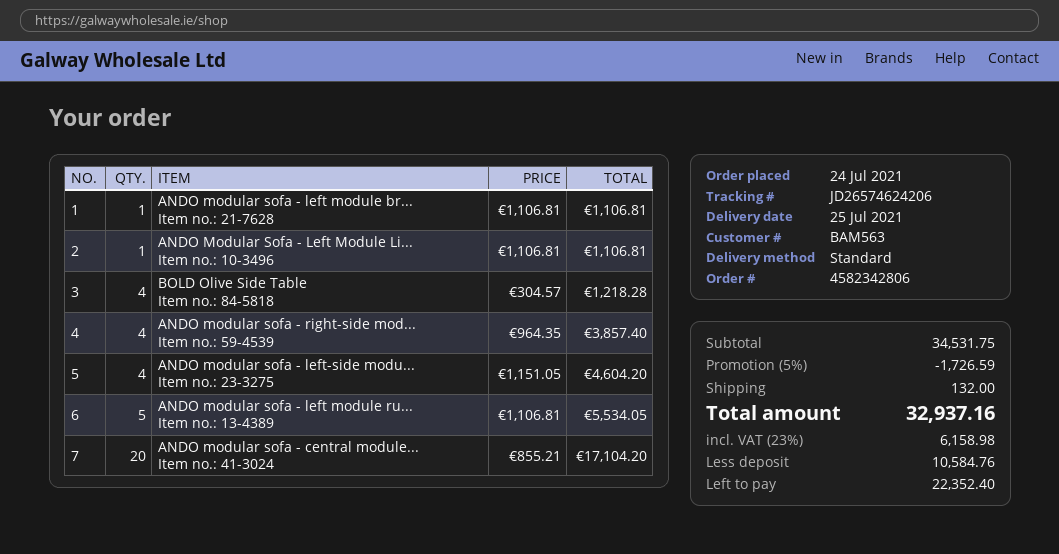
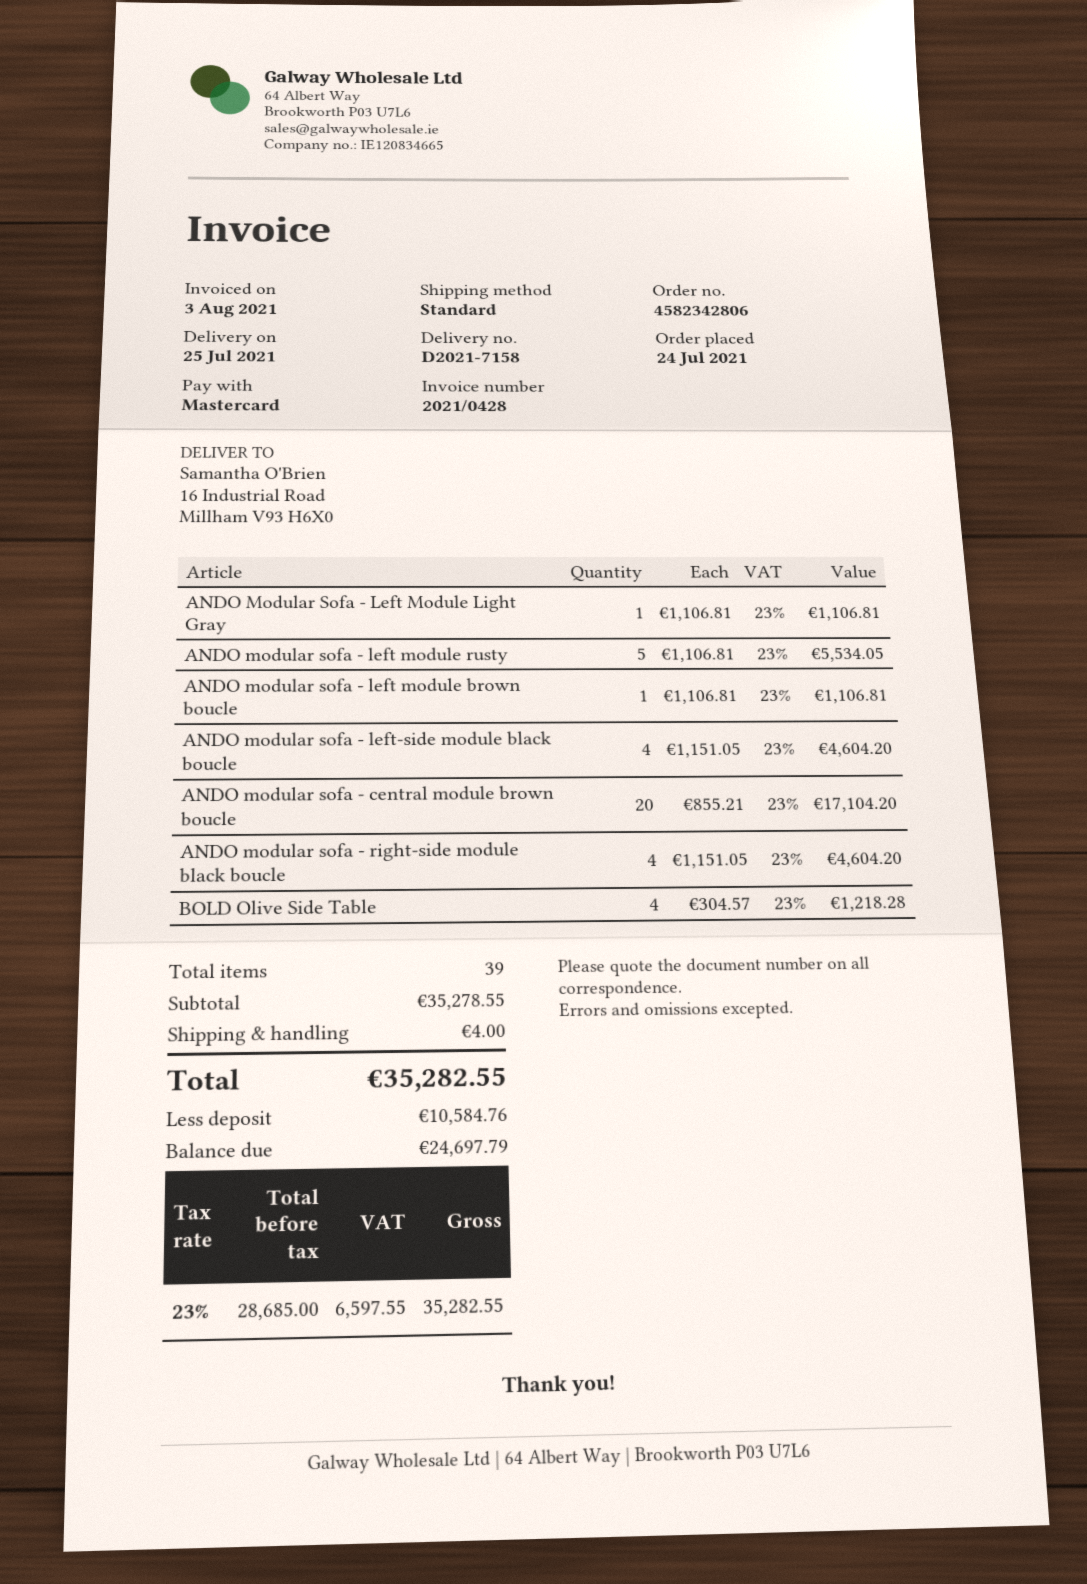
ANDO modular sofa - right-side mod...: 4 x 964.35 = 3857.40 -> 4 x 1151.05 = 4604.20
subtotal: 34531.75 -> 35278.55
discount: 5% = 1726.59 -> none
shipping: 132.00 -> 4.00
tax: 23% = 6158.98 -> 23% = 6597.55
total: 32937.16 -> 35282.55
balance: 22352.40 -> 24697.79

